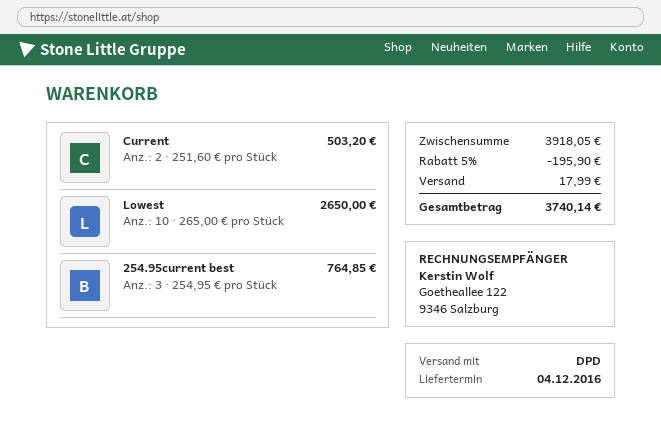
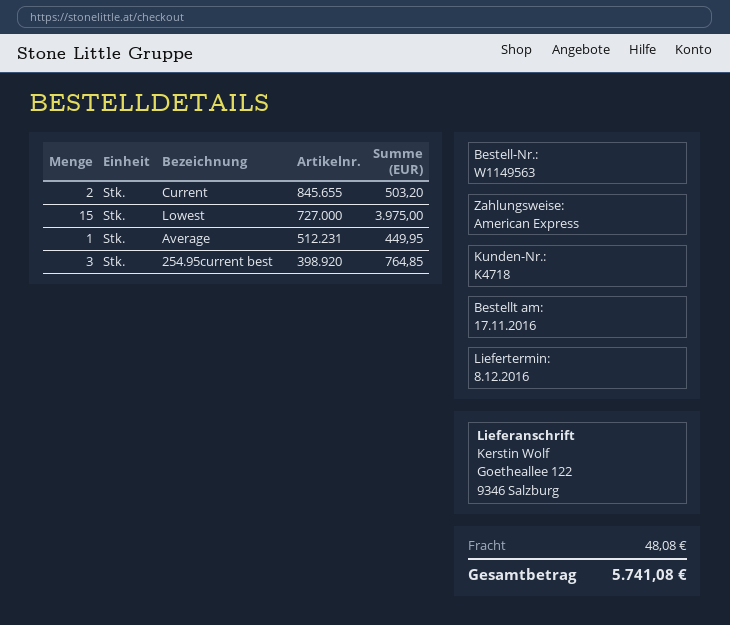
delivery date: 2016-12-04 -> 2016-12-08
Lowest: 10 for 2650.00 -> 15 for 3975.00
Average: none -> 1 for 449.95
discount: 5% = 195.90 -> none
shipping: 17.99 -> 48.08
total: 3740.14 -> 5741.08

